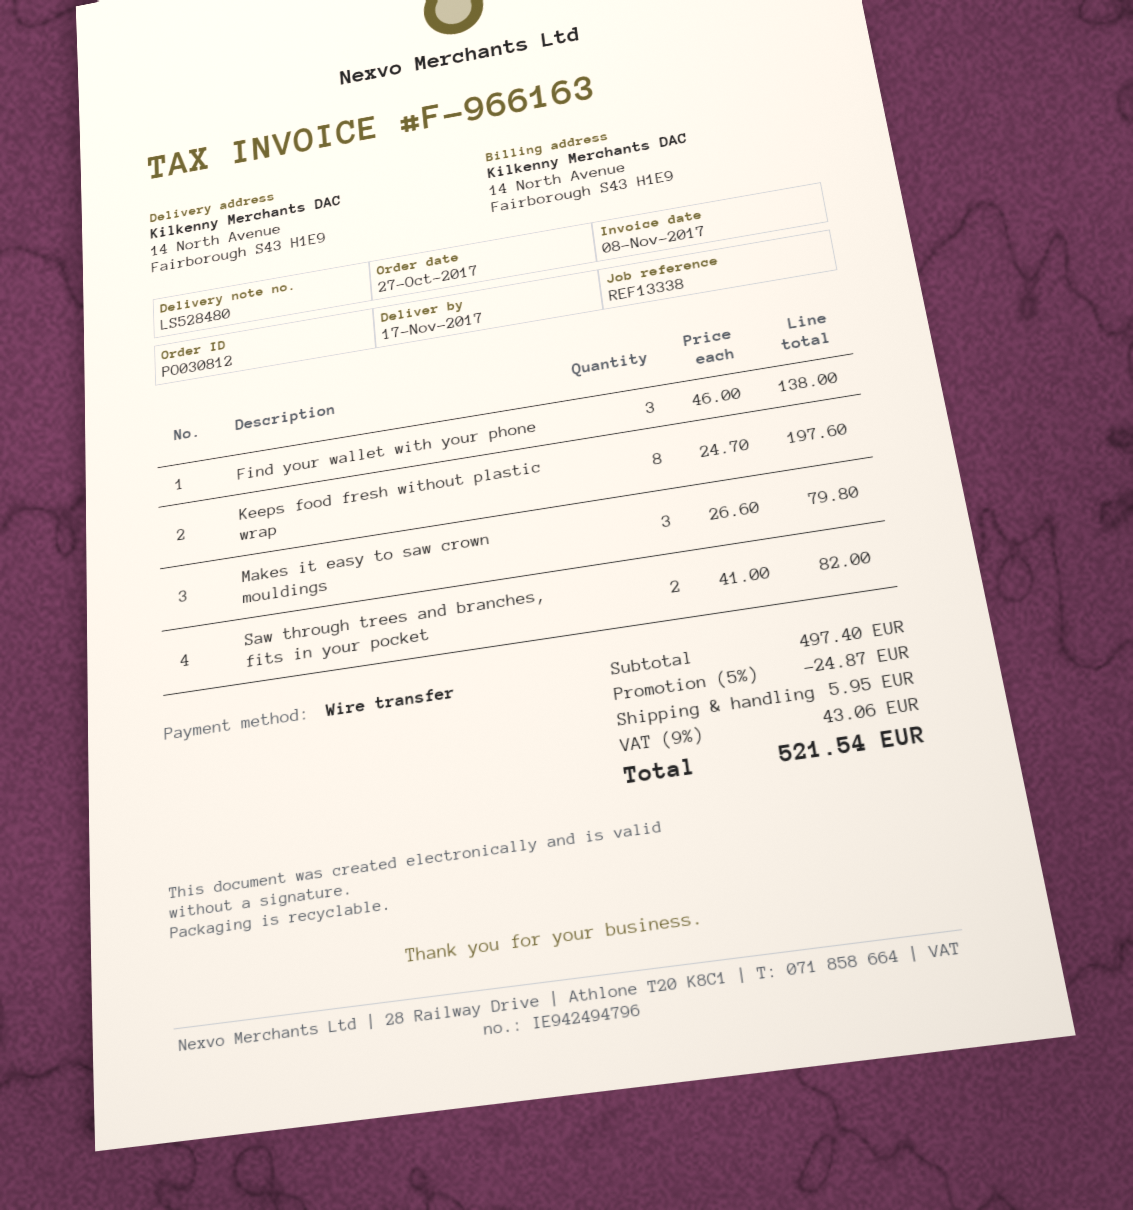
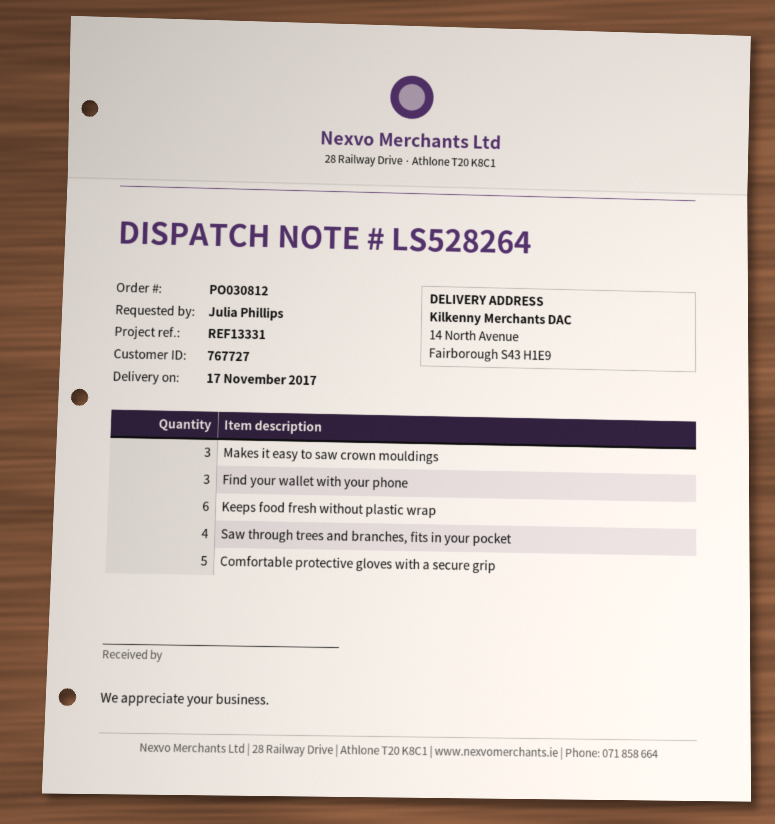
delivery note number: LS528480 -> LS528264
reference: REF13338 -> REF13331
Keeps food fresh without plastic wrap: 8 -> 6
Saw through trees and branches, fits in your pocket: 2 -> 4
Comfortable protective gloves with a secure grip: none -> 5

